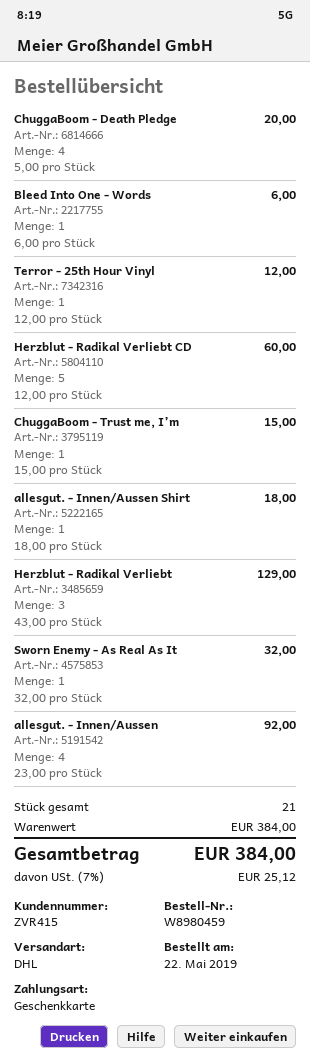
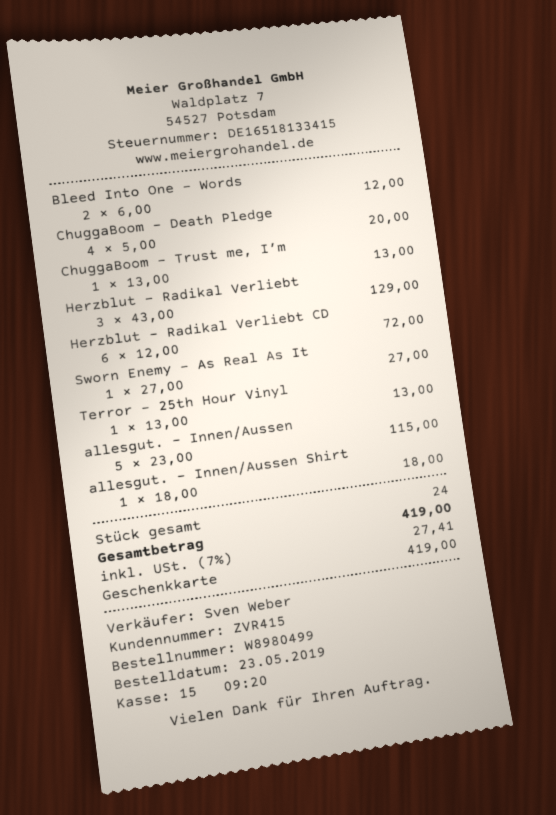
order number: W8980459 -> W8980499
order date: 2019-05-22 -> 2019-05-23
Bleed Into One - Words: 1 x 6.00 = 6.00 -> 2 x 6.00 = 12.00
Terror - 25th Hour Vinyl: 1 x 12.00 = 12.00 -> 1 x 13.00 = 13.00
Herzblut - Radikal Verliebt CD: 5 x 12.00 = 60.00 -> 6 x 12.00 = 72.00
ChuggaBoom - Trust me, I’m: 1 x 15.00 = 15.00 -> 1 x 13.00 = 13.00
Sworn Enemy - As Real As It: 1 x 32.00 = 32.00 -> 1 x 27.00 = 27.00
allesgut. - Innen/Aussen: 4 x 23.00 = 92.00 -> 5 x 23.00 = 115.00
total quantity: 21 -> 24
tax: 7% = 25.12 -> 7% = 27.41
total: 384.00 -> 419.00

